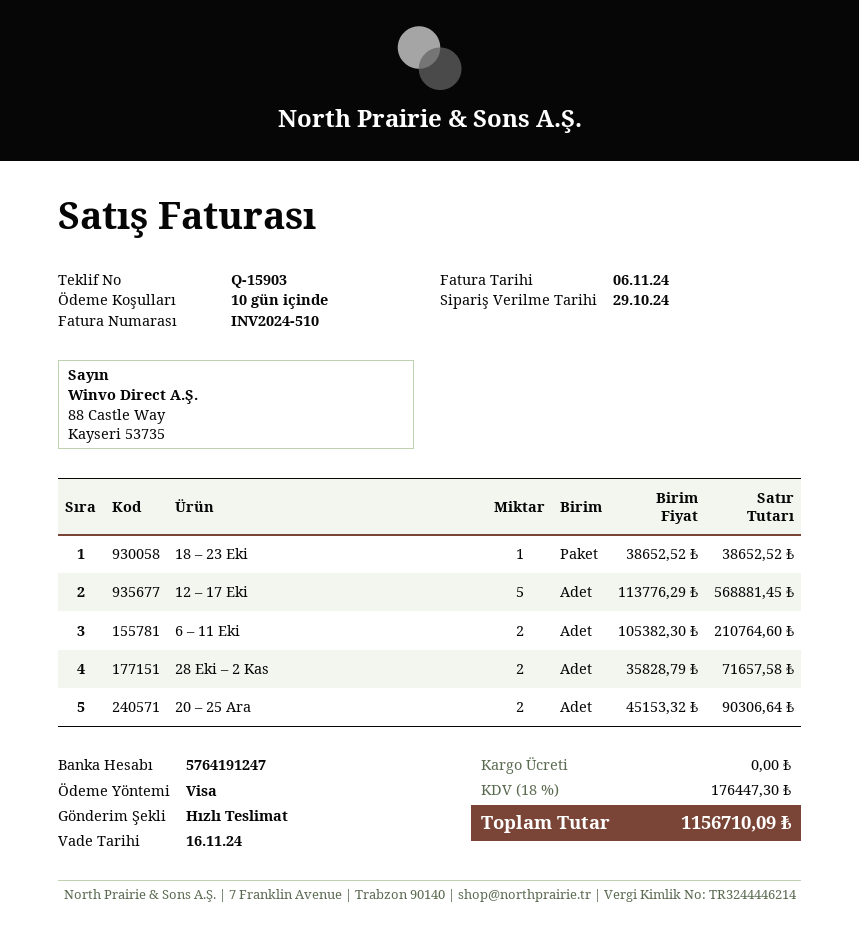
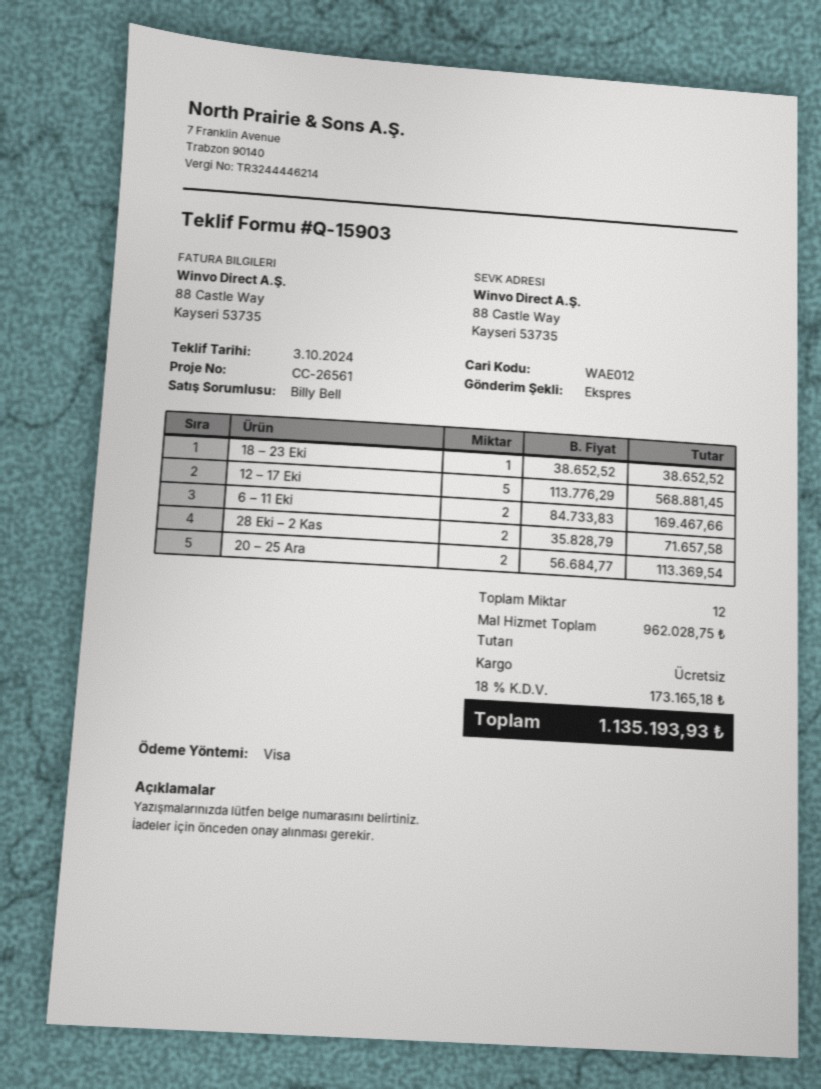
6 – 11 Eki: 2 x 105382.30 = 210764.60 -> 2 x 84733.83 = 169467.66
20 – 25 Ara: 2 x 45153.32 = 90306.64 -> 2 x 56684.77 = 113369.54
tax: 18% = 176447.30 -> 18% = 173165.18
total: 1156710.09 -> 1135193.93

